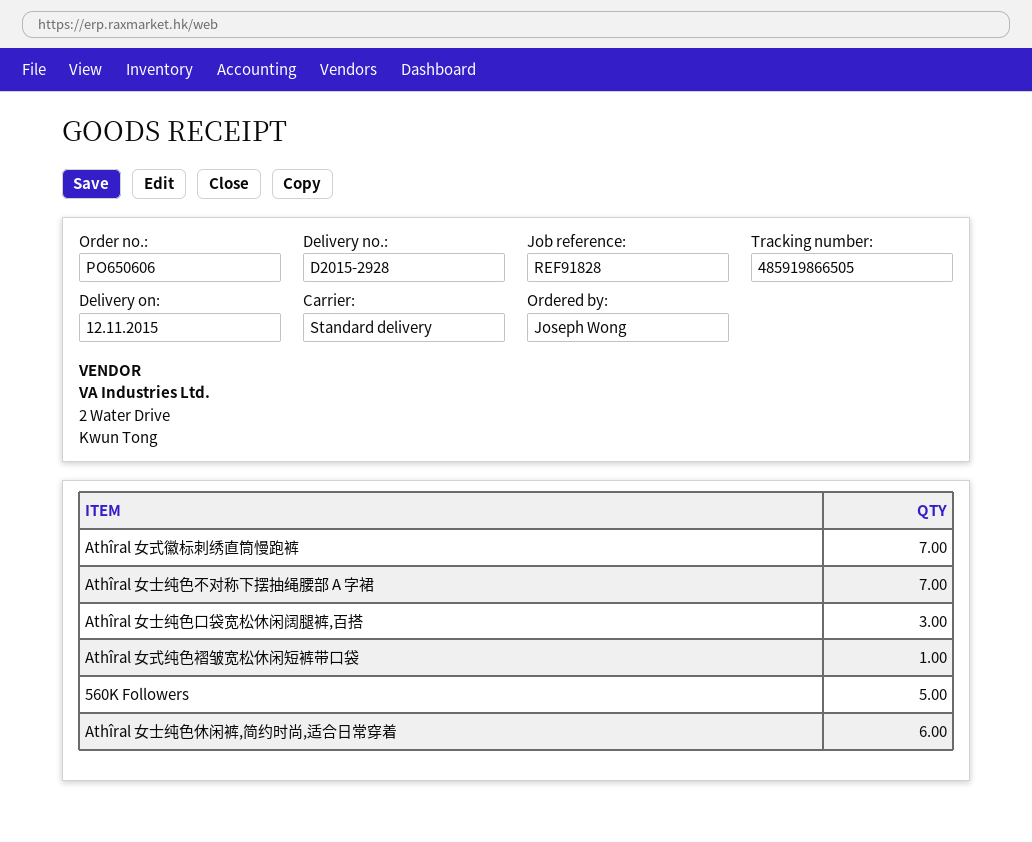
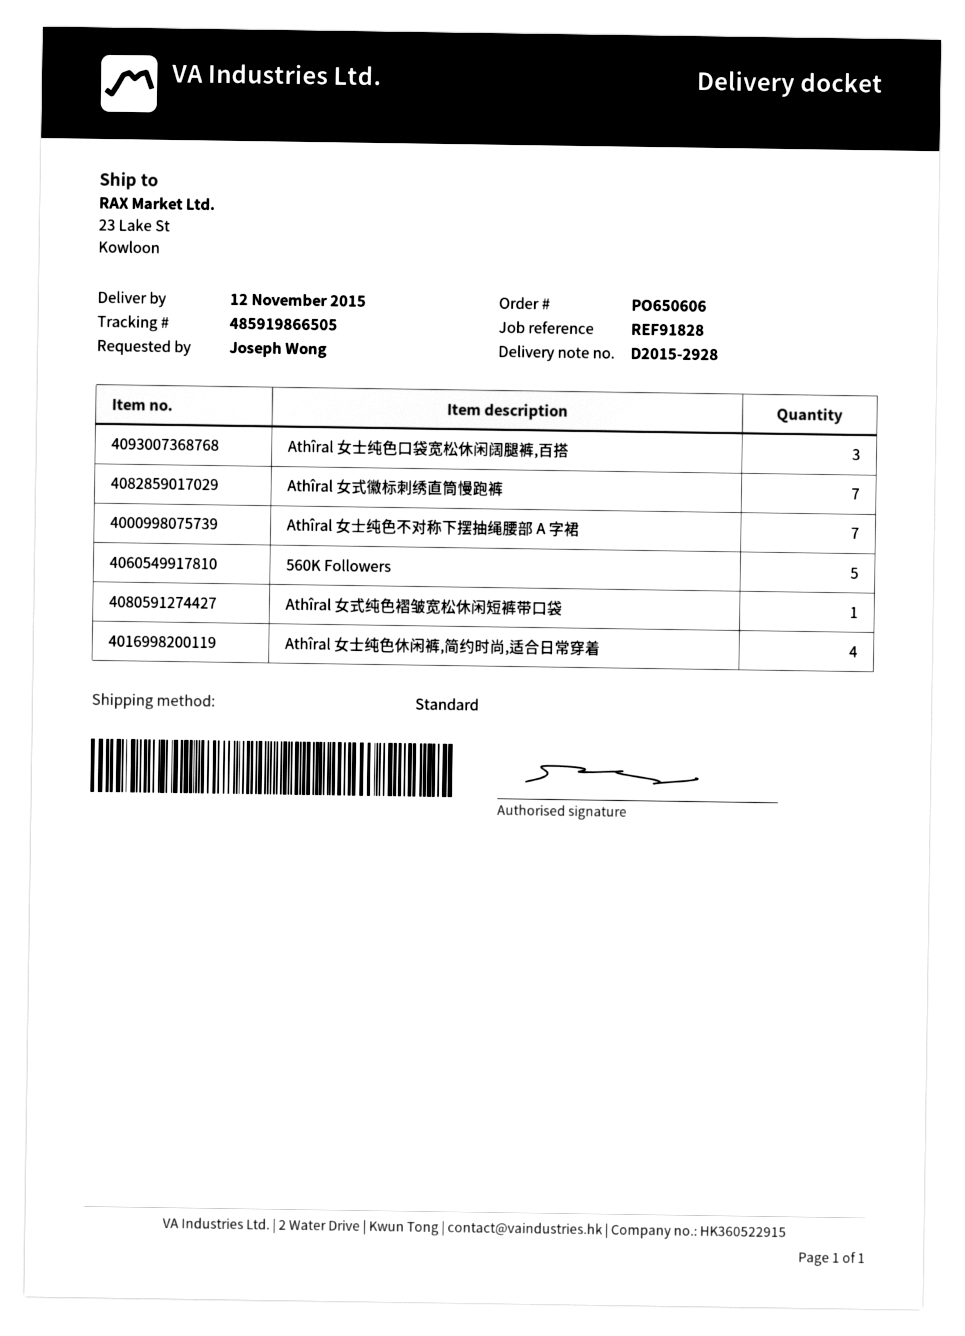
Athîral 女士纯色休闲裤,简约时尚,适合日常穿着: 6 -> 4

